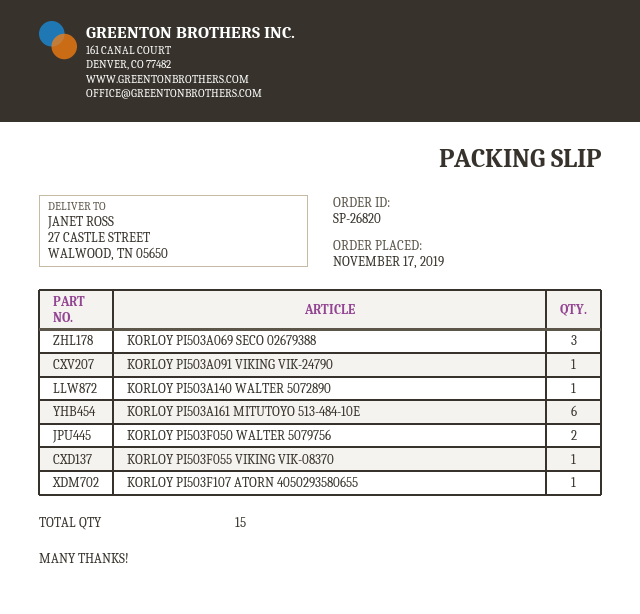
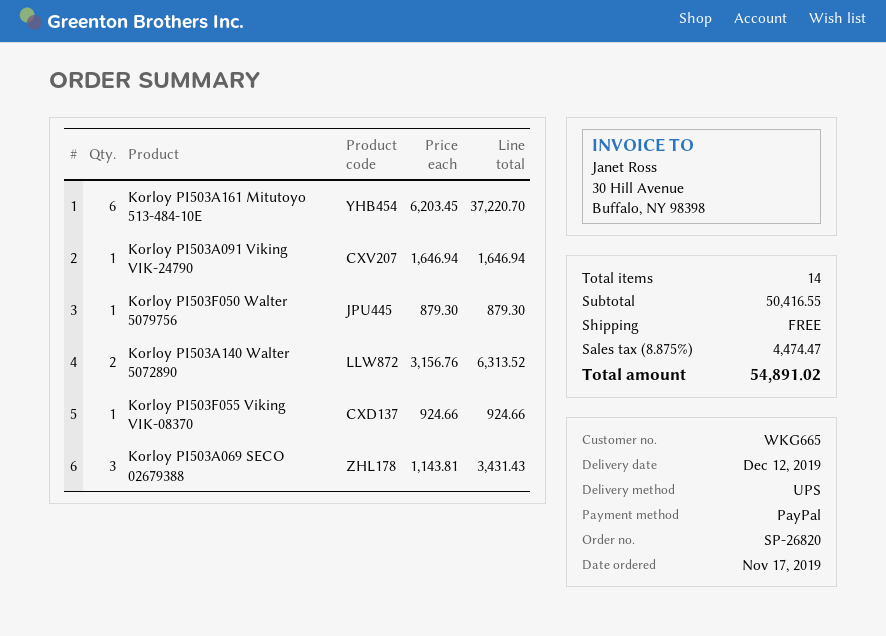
KORLOY PI503A140 WALTER 5072890: 1 -> 2
KORLOY PI503F050 WALTER 5079756: 2 -> 1
KORLOY PI503F107 ATORN 4050293580655: 1 -> none
total quantity: 15 -> 14

